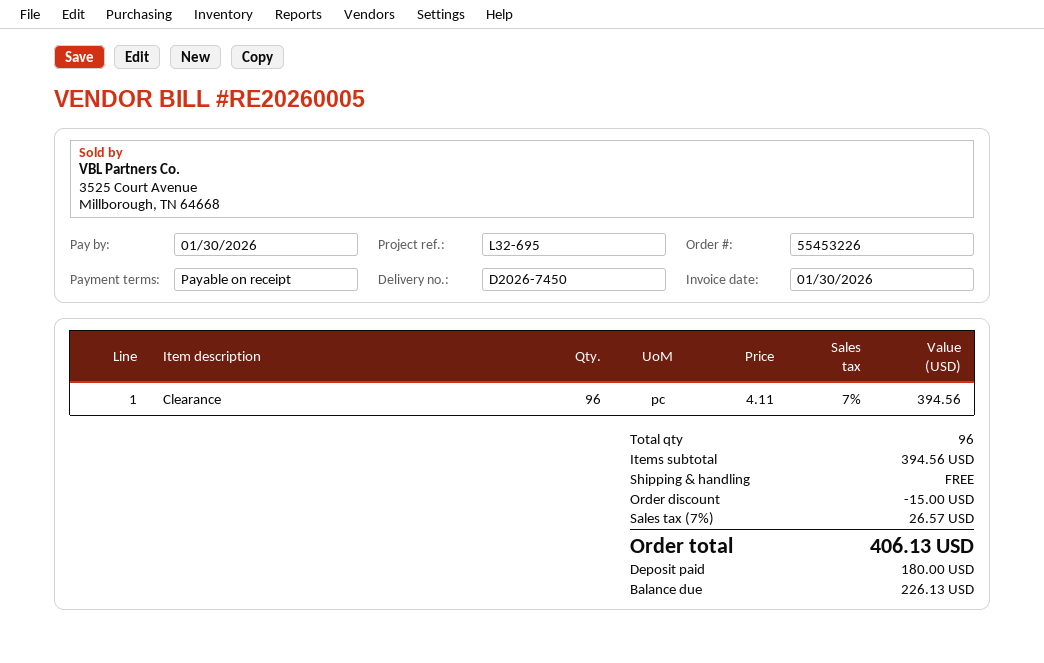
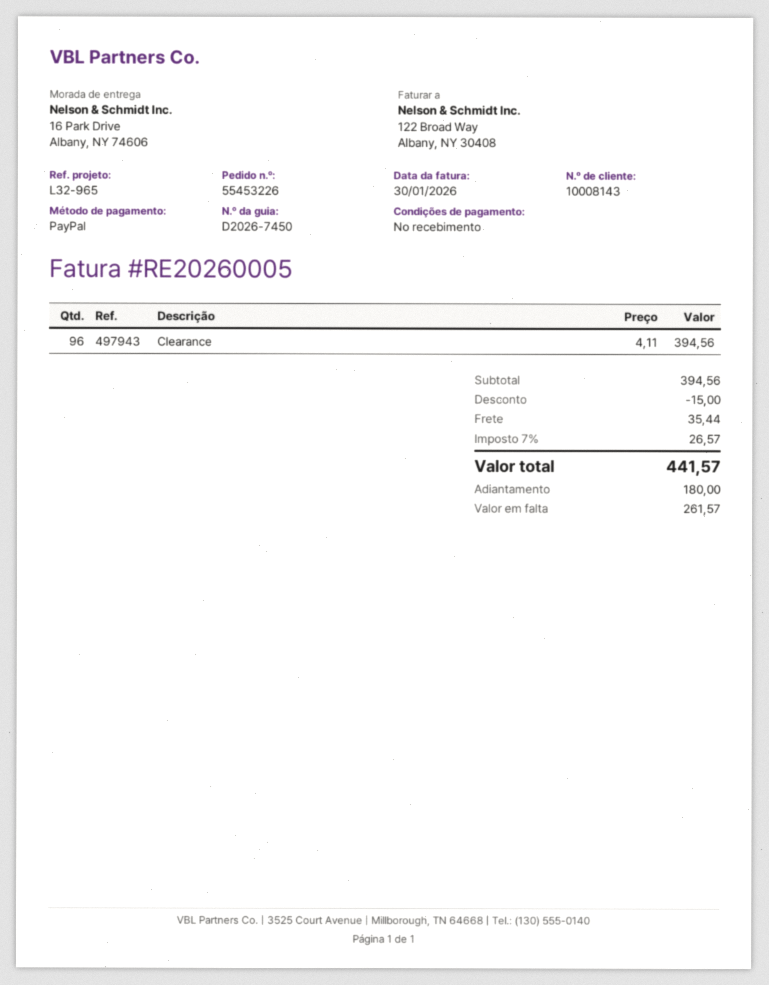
reference: L32-695 -> L32-965
shipping: 0.00 -> 35.44
total: 406.13 -> 441.57
balance: 226.13 -> 261.57

